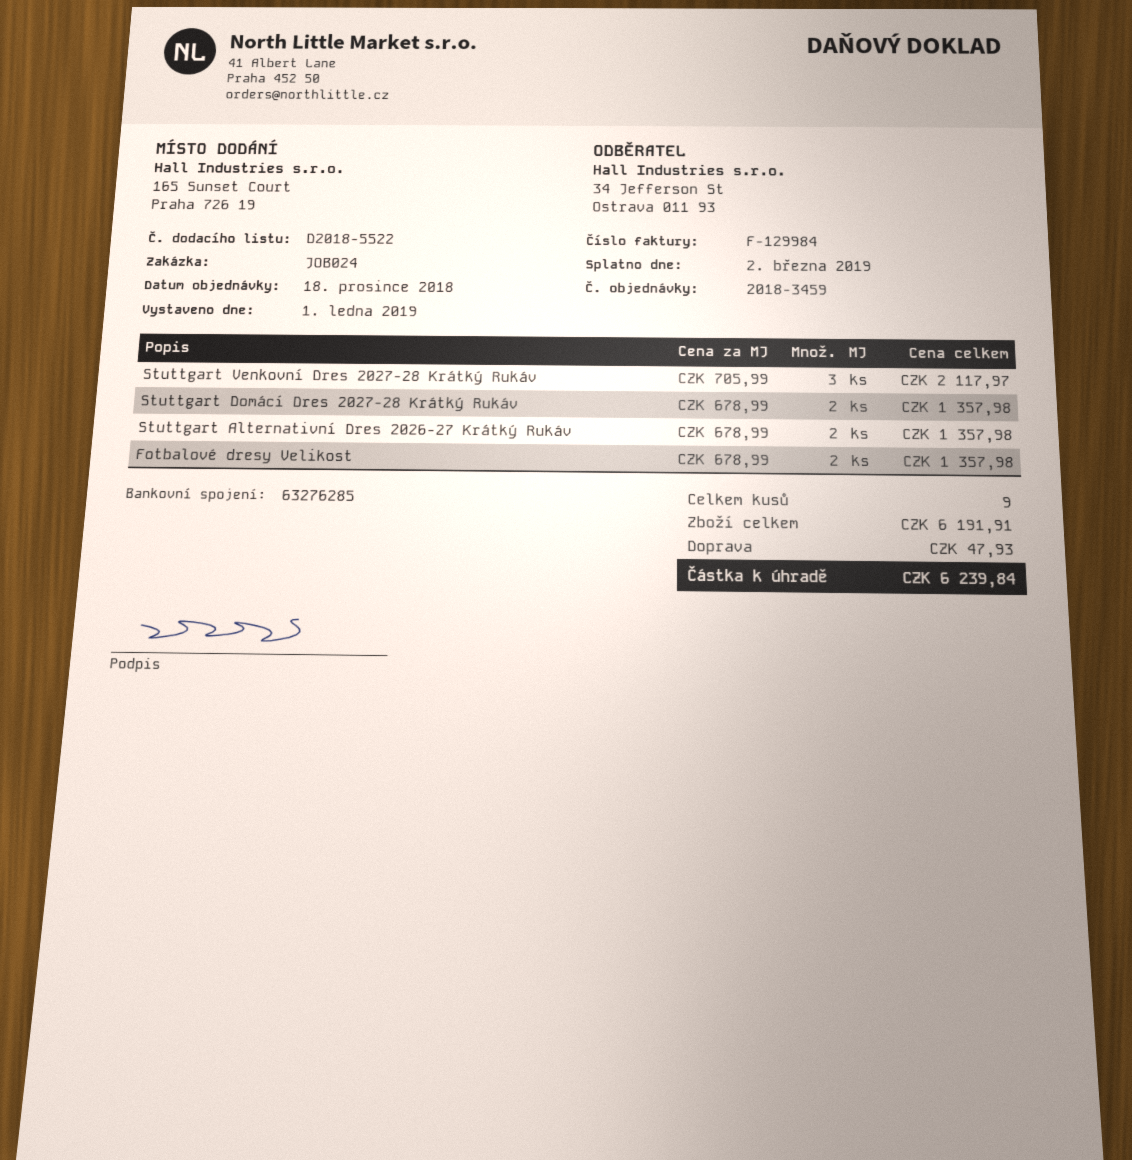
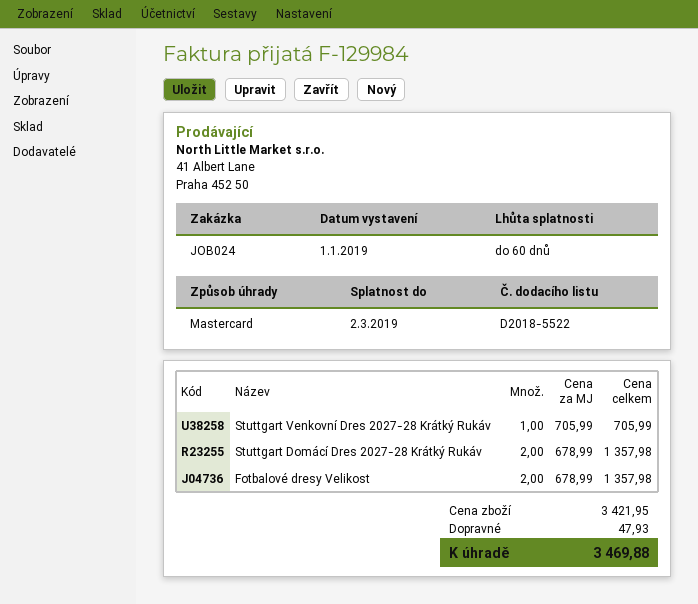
Stuttgart Venkovní Dres 2027-28 Krátký Rukáv: 3 x 705.99 = 2117.97 -> 1 x 705.99 = 705.99
Stuttgart Alternativní Dres 2026-27 Krátký Rukáv: 2 x 678.99 = 1357.98 -> none
subtotal: 6191.91 -> 3421.95
total: 6239.84 -> 3469.88

